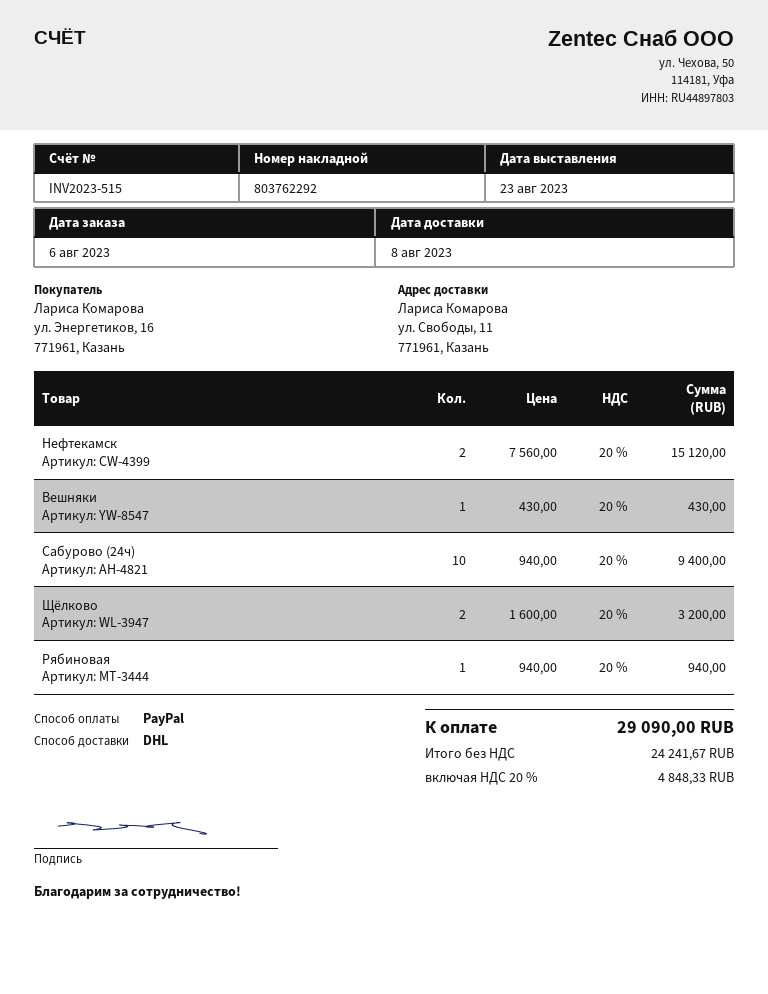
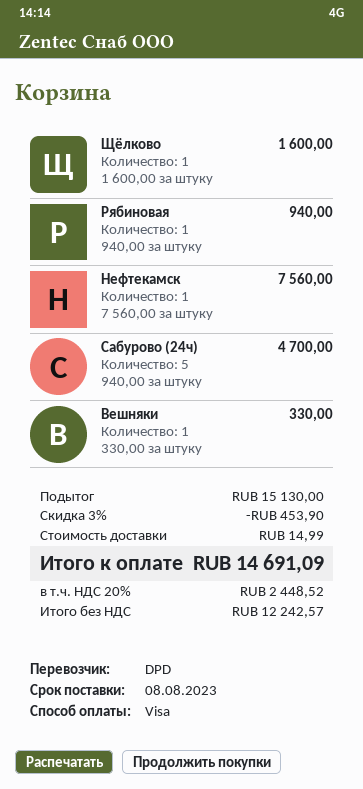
payment method: PayPal -> Visa
shipping method: DHL -> DPD
Нефтекамск: 2 x 7560.00 = 15120.00 -> 1 x 7560.00 = 7560.00
Вешняки: 1 x 430.00 = 430.00 -> 1 x 330.00 = 330.00
Сабурово (24ч): 10 x 940.00 = 9400.00 -> 5 x 940.00 = 4700.00
Щёлково: 2 x 1600.00 = 3200.00 -> 1 x 1600.00 = 1600.00
discount: none -> 3% = 453.90
shipping: none -> 14.99
net: 24241.67 -> 12242.57
tax: 20% = 4848.33 -> 20% = 2448.52
total: 29090.00 -> 14691.09

